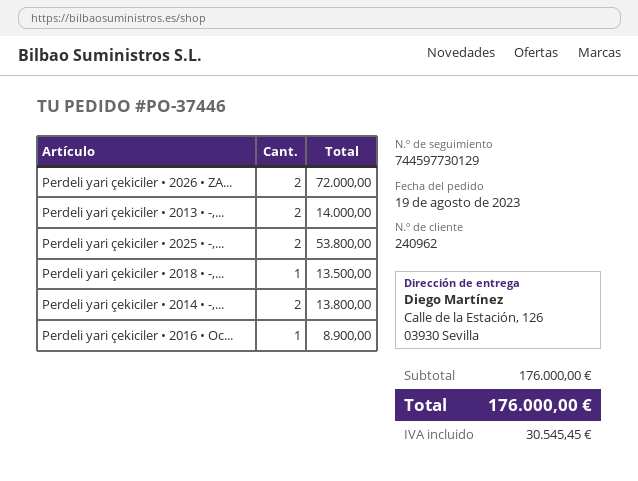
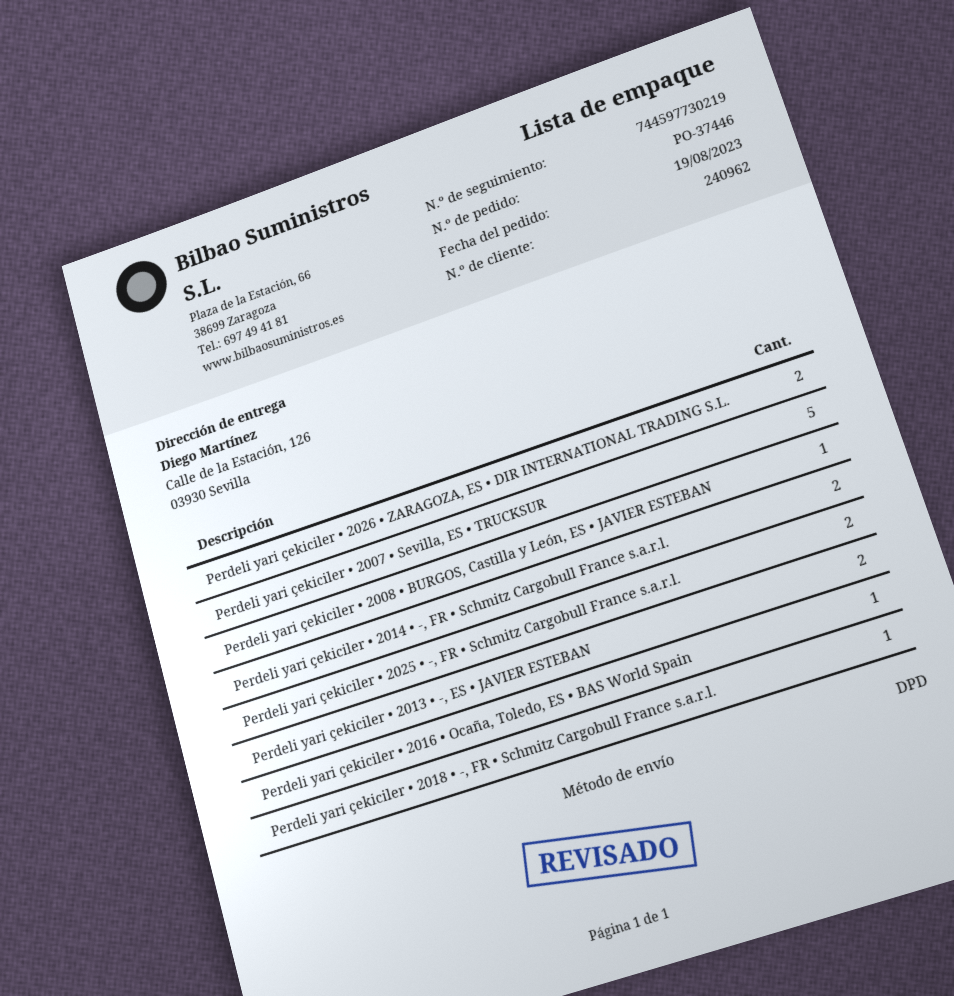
tracking number: 744597730129 -> 744597730219
Perdeli yari çekiciler • 2007 • Sevilla, ES • TRUCKSUR: none -> 5
Perdeli yari çekiciler • 2008 • BURGOS, Castilla y León, ES • JAVIER ESTEBAN: none -> 1

